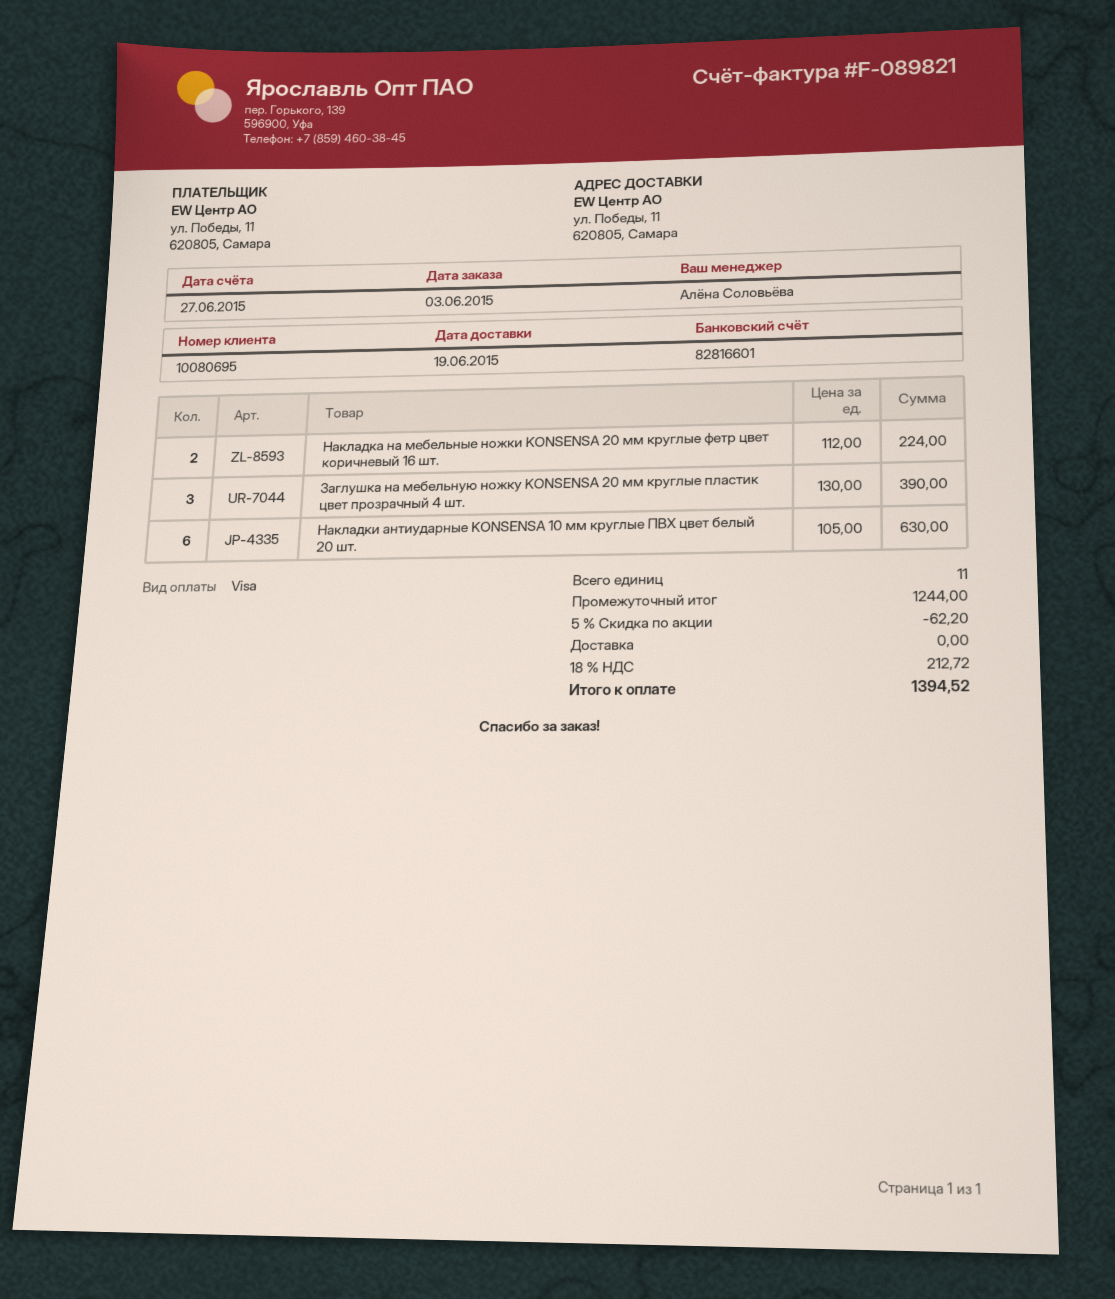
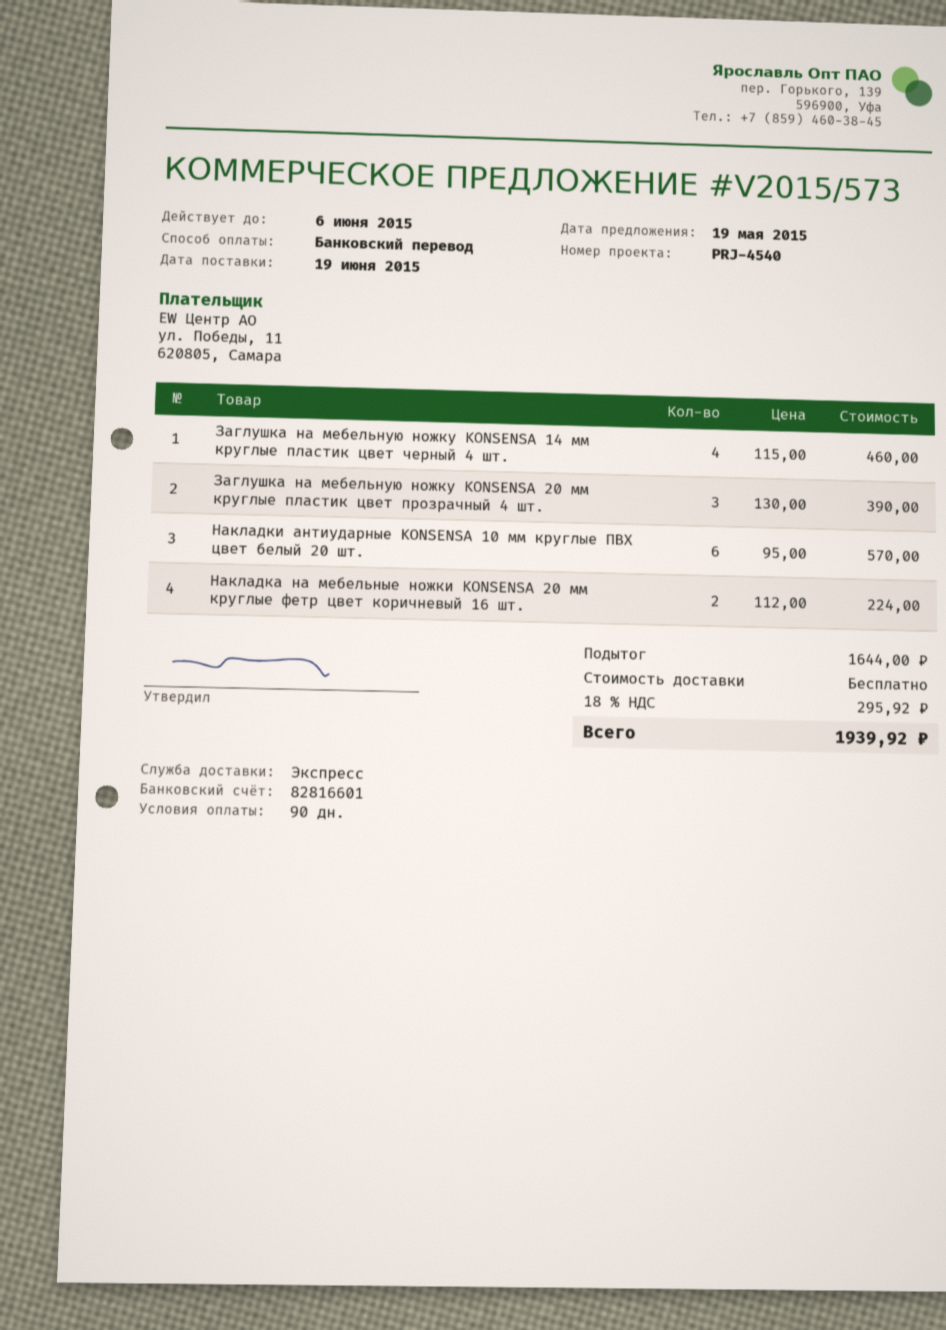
payment method: Visa -> bank transfer
Накладки антиударные KONSENSA 10 мм круглые ПВХ цвет белый 20 шт.: 6 x 105.00 = 630.00 -> 6 x 95.00 = 570.00
Заглушка на мебельную ножку KONSENSA 14 мм круглые пластик цвет черный 4 шт.: none -> 4 x 115.00 = 460.00
subtotal: 1244.00 -> 1644.00
discount: 5% = 62.20 -> none
tax: 18% = 212.72 -> 18% = 295.92
total: 1394.52 -> 1939.92

